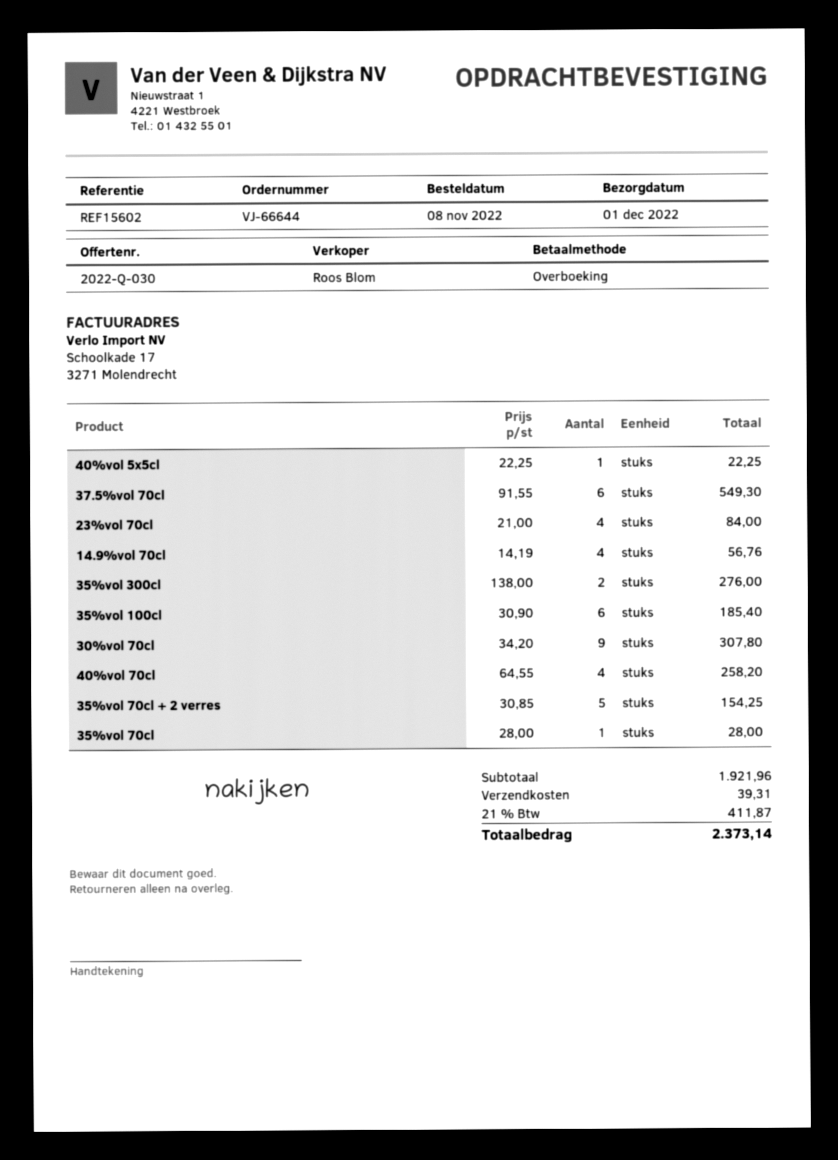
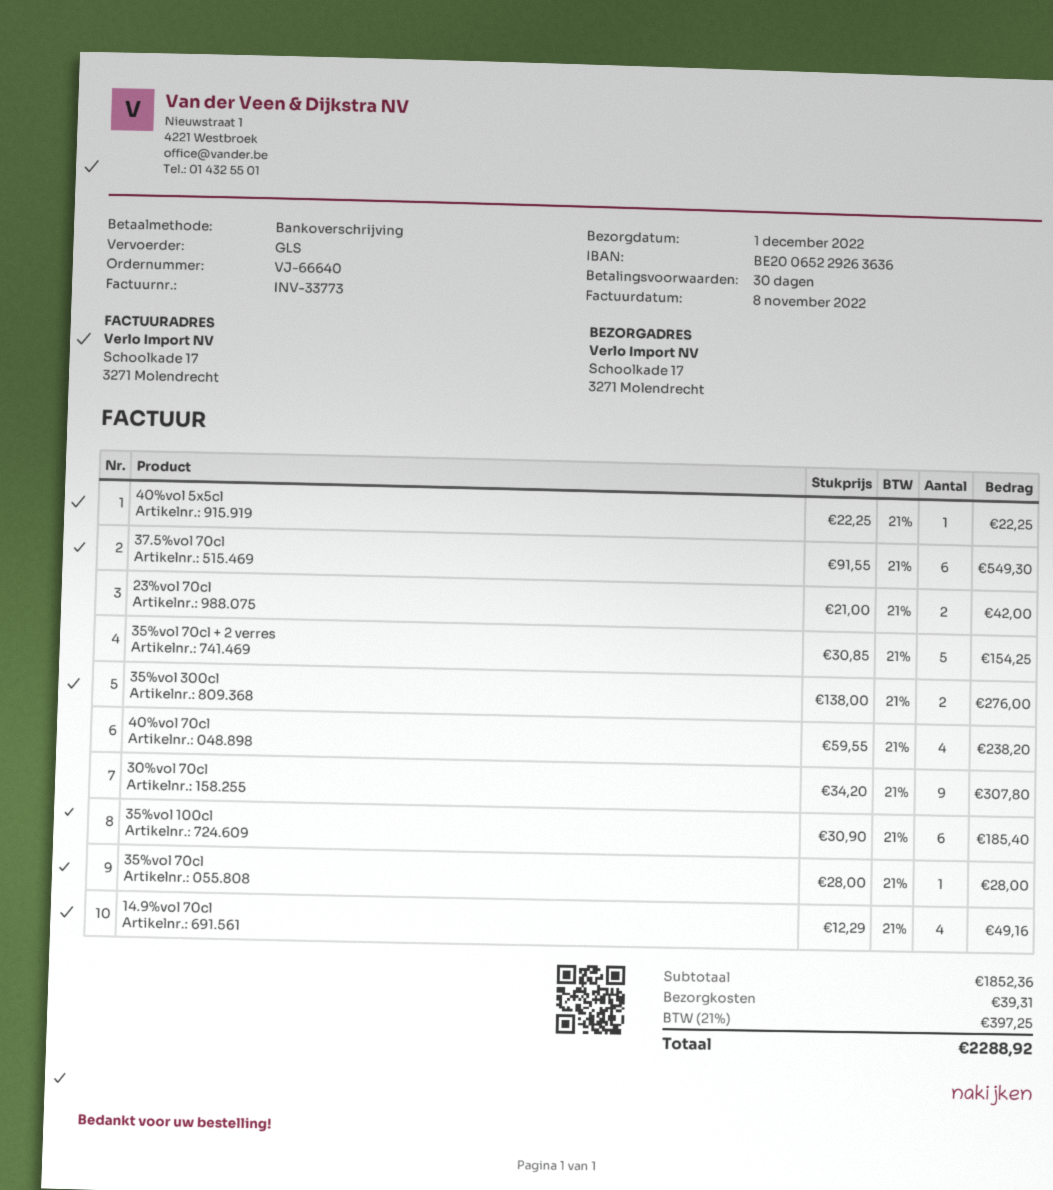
order number: VJ-66644 -> VJ-66640
23%vol 70cl: 4 x 21.00 = 84.00 -> 2 x 21.00 = 42.00
14.9%vol 70cl: 4 x 14.19 = 56.76 -> 4 x 12.29 = 49.16
40%vol 70cl: 4 x 64.55 = 258.20 -> 4 x 59.55 = 238.20
subtotal: 1921.96 -> 1852.36
tax: 21% = 411.87 -> 21% = 397.25
total: 2373.14 -> 2288.92

